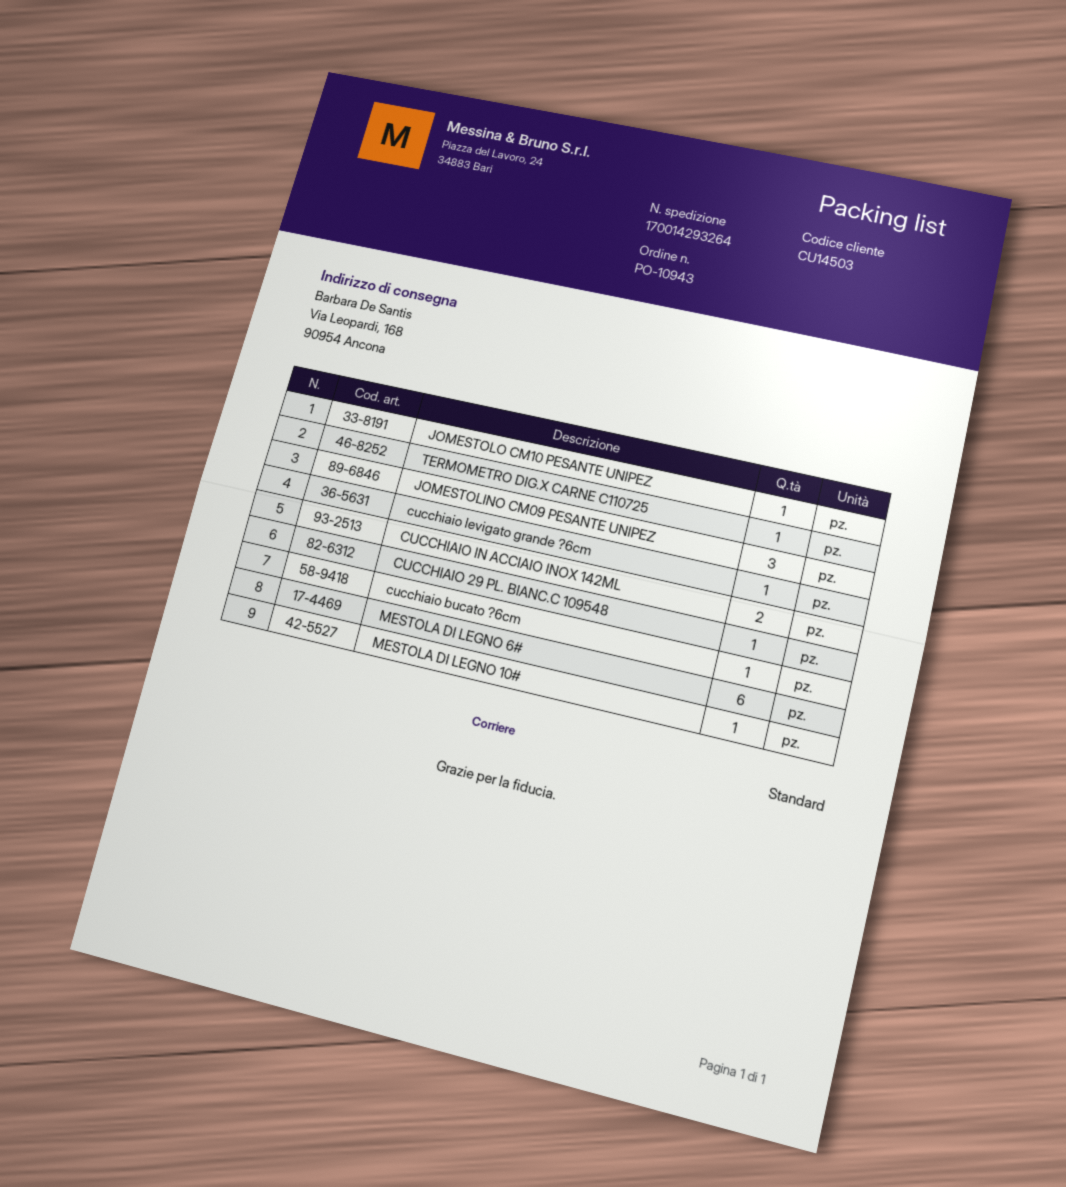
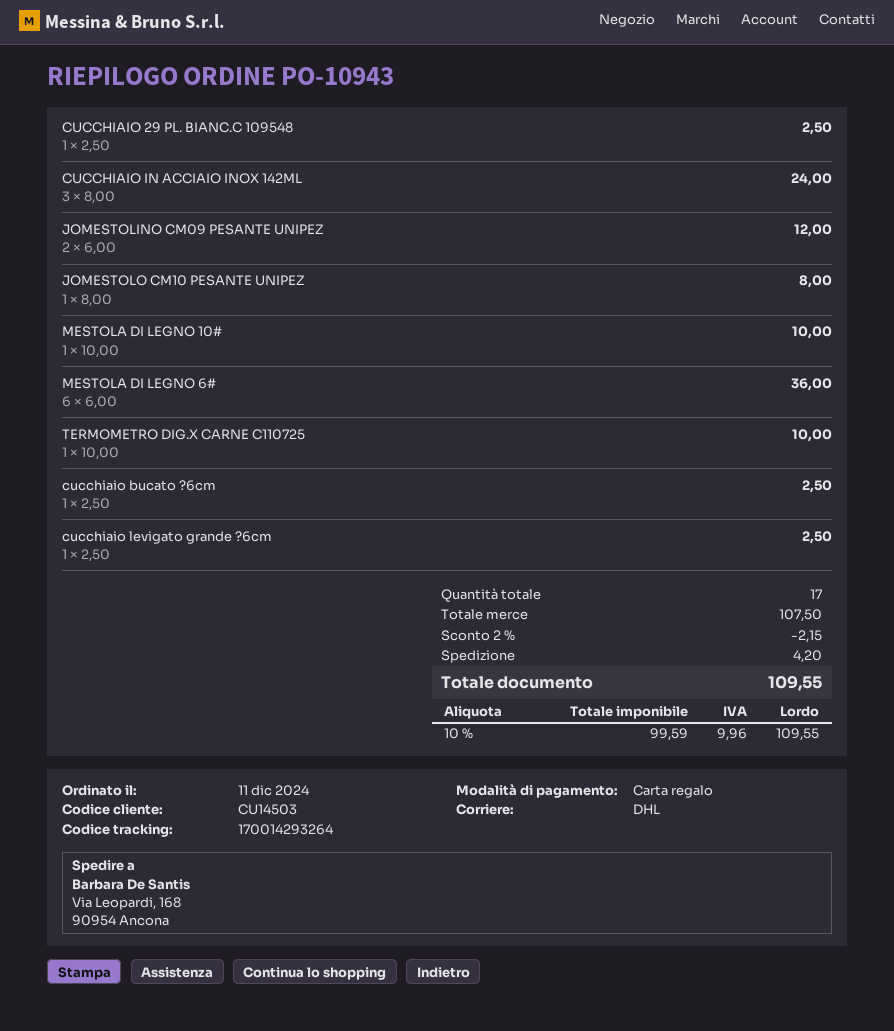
shipping method: standard -> DHL
JOMESTOLINO CM09 PESANTE UNIPEZ: 3 -> 2
CUCCHIAIO IN ACCIAIO INOX 142ML: 2 -> 3

